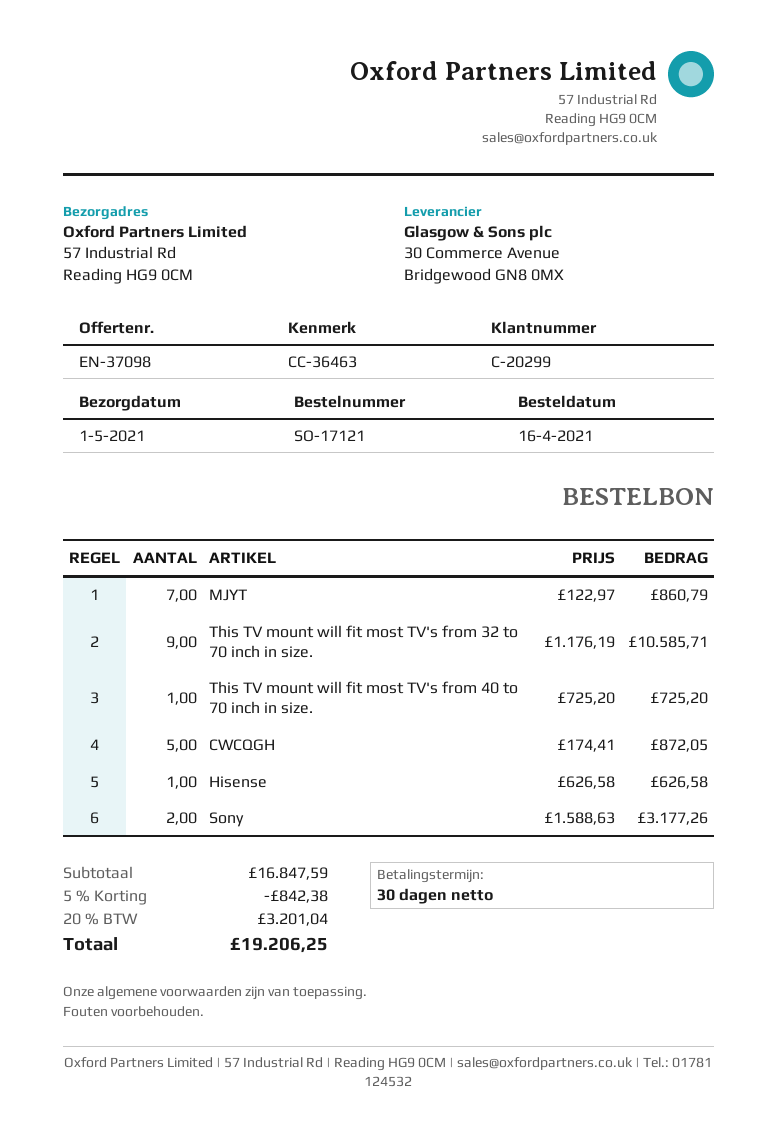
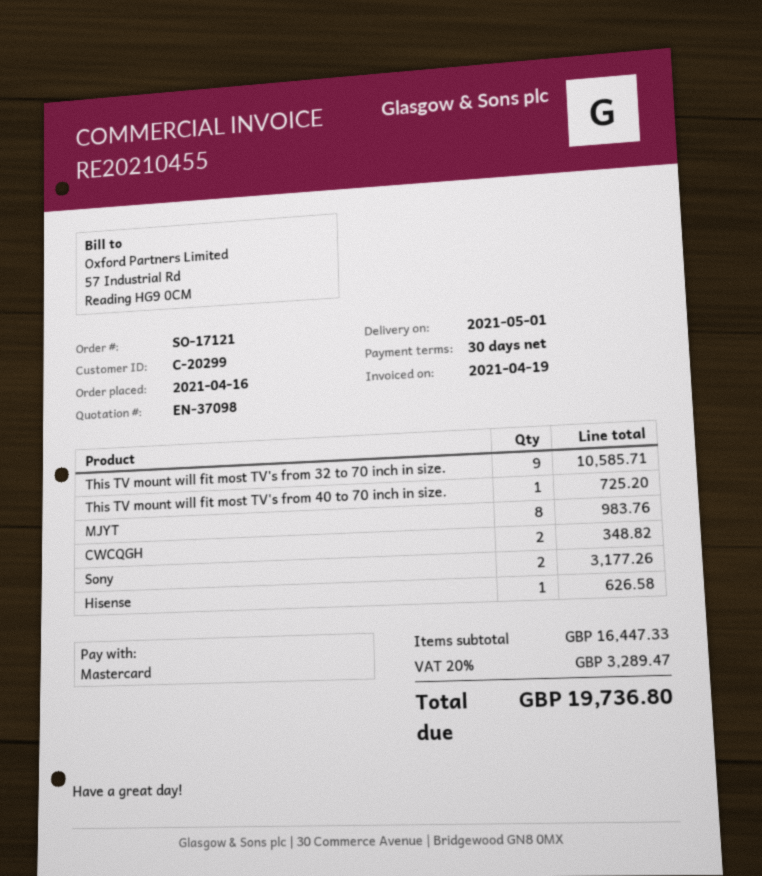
MJYT: 7 for 860.79 -> 8 for 983.76
CWCQGH: 5 for 872.05 -> 2 for 348.82
subtotal: 16847.59 -> 16447.33
discount: 5% = 842.38 -> none
tax: 20% = 3201.04 -> 20% = 3289.47
total: 19206.25 -> 19736.80

